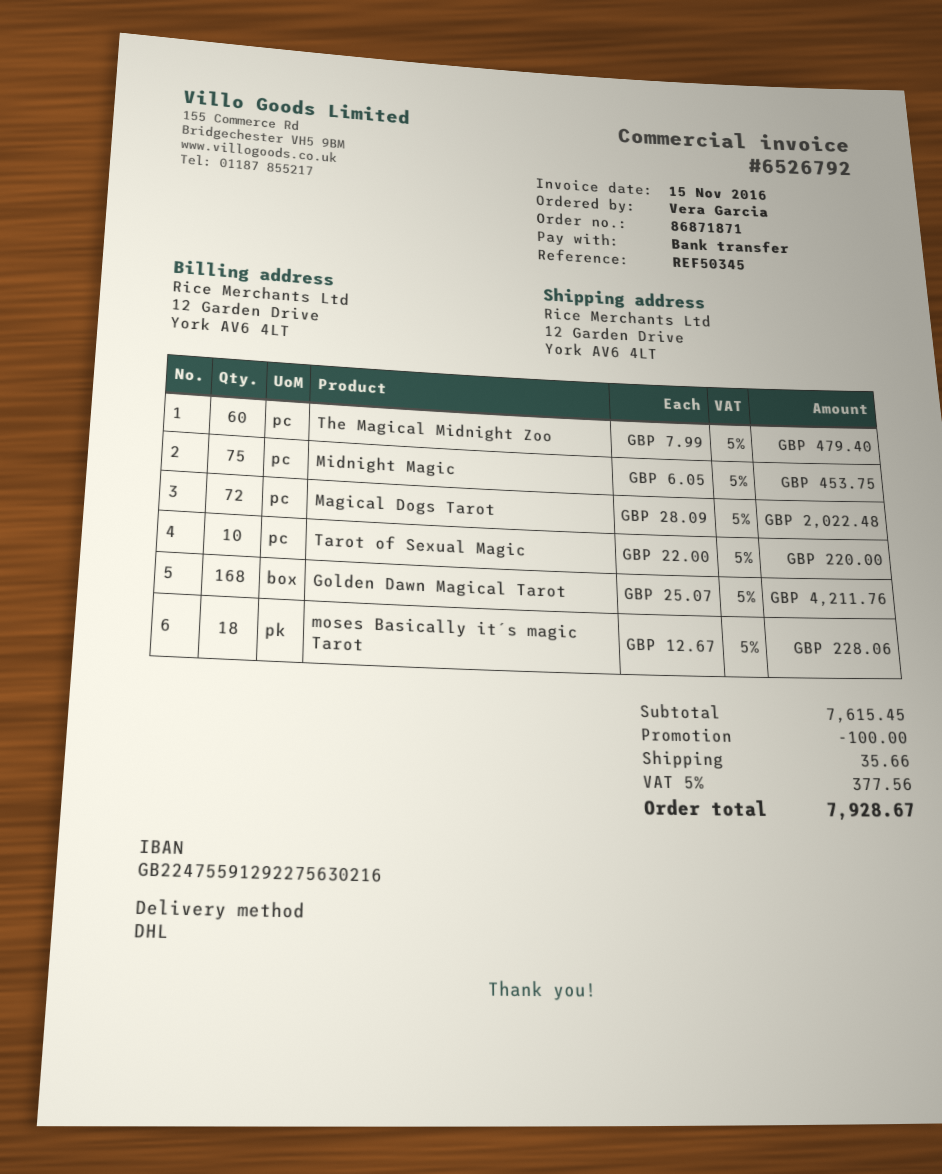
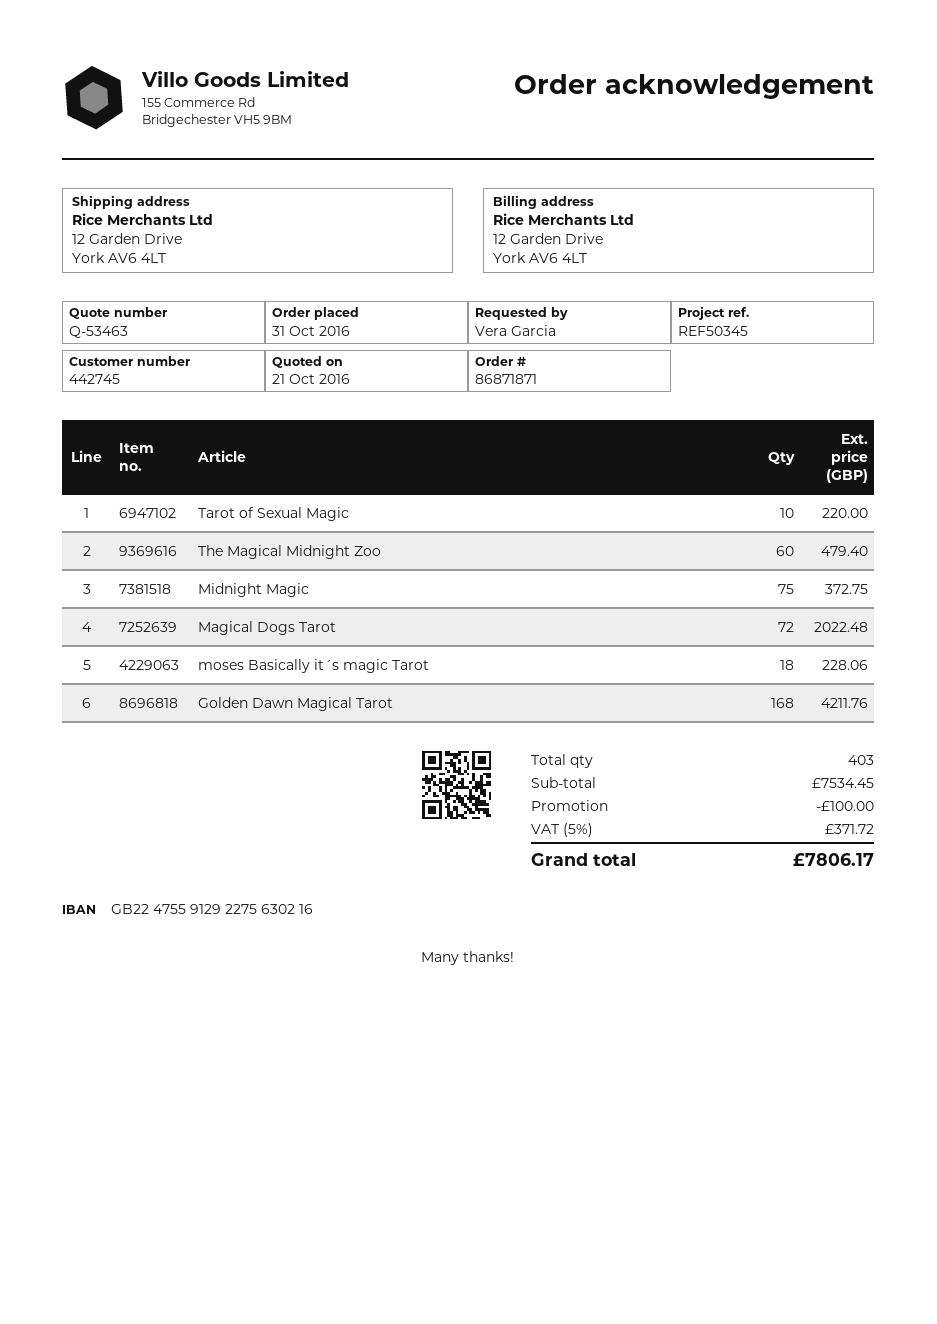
Midnight Magic: 75 for 453.75 -> 75 for 372.75
subtotal: 7615.45 -> 7534.45
shipping: 35.66 -> none
tax: 5% = 377.56 -> 5% = 371.72
total: 7928.67 -> 7806.17

